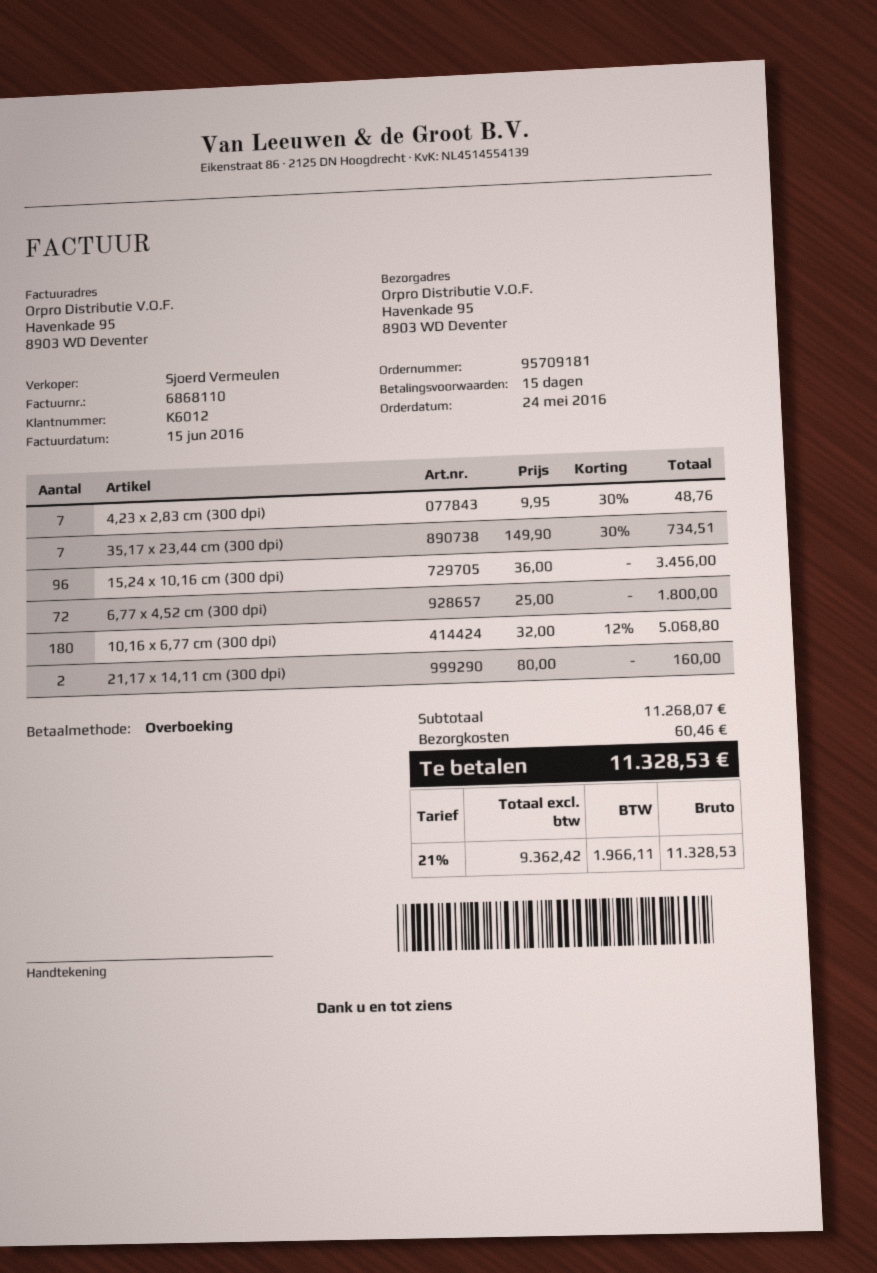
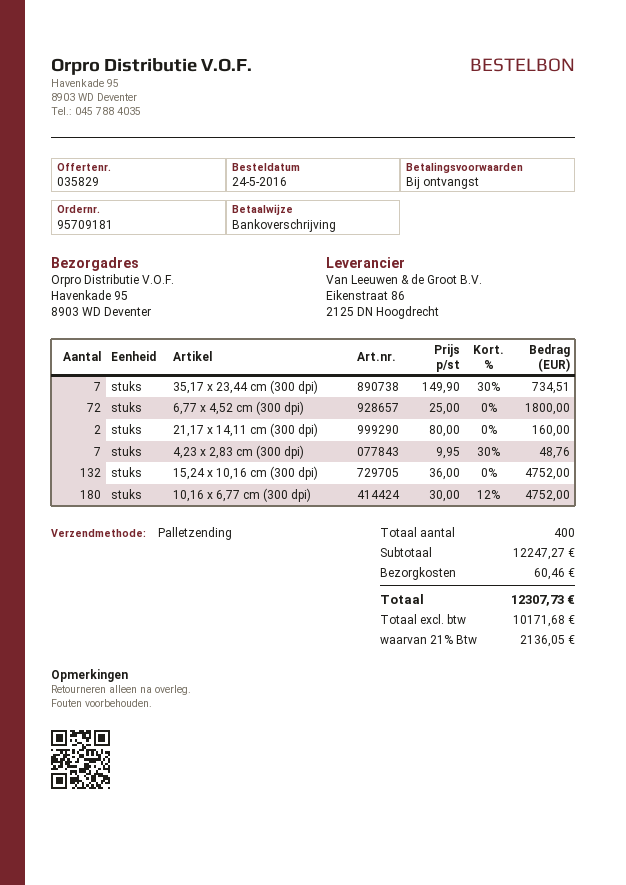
payment terms: 15 days -> on receipt
15,24 x 10,16 cm (300 dpi): 96 x 36.00 = 3456.00 -> 132 x 36.00 = 4752.00
10,16 x 6,77 cm (300 dpi): 180 x 32.00 - 12% = 5068.80 -> 180 x 30.00 - 12% = 4752.00
subtotal: 11268.07 -> 12247.27
net: 9362.42 -> 10171.68
tax: 21% = 1966.11 -> 21% = 2136.05
total: 11328.53 -> 12307.73

